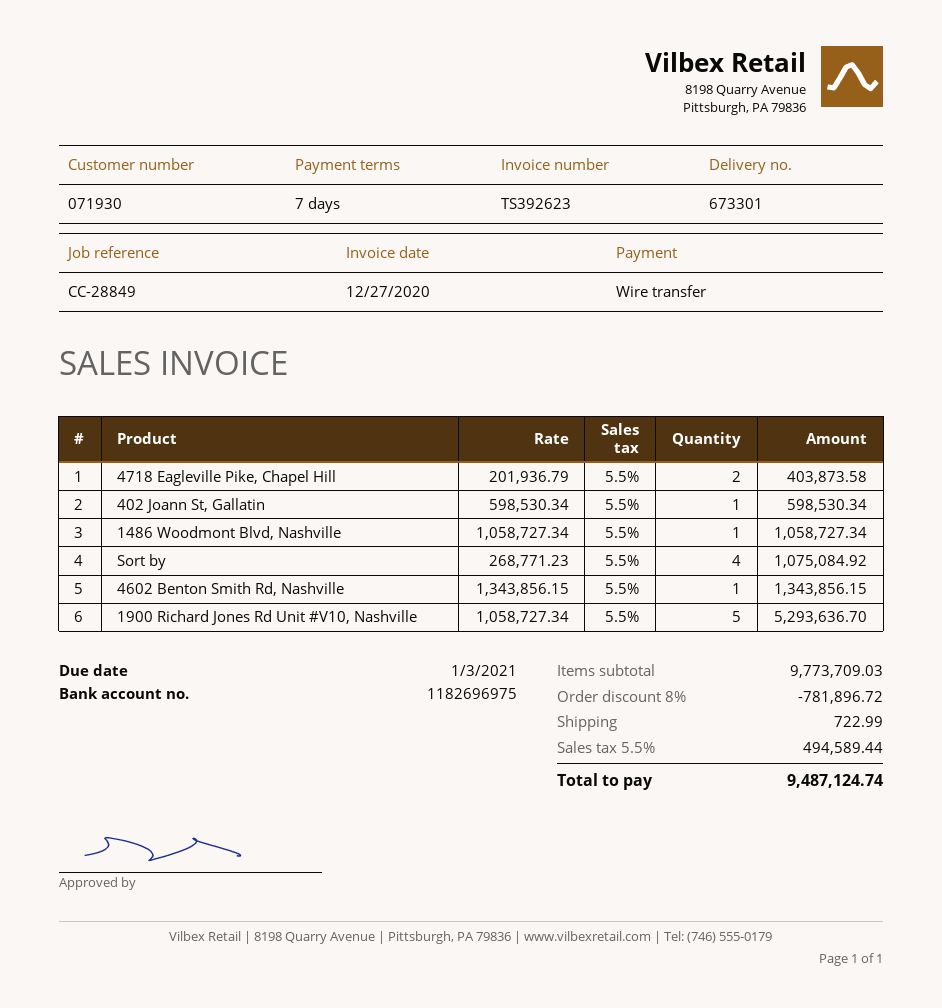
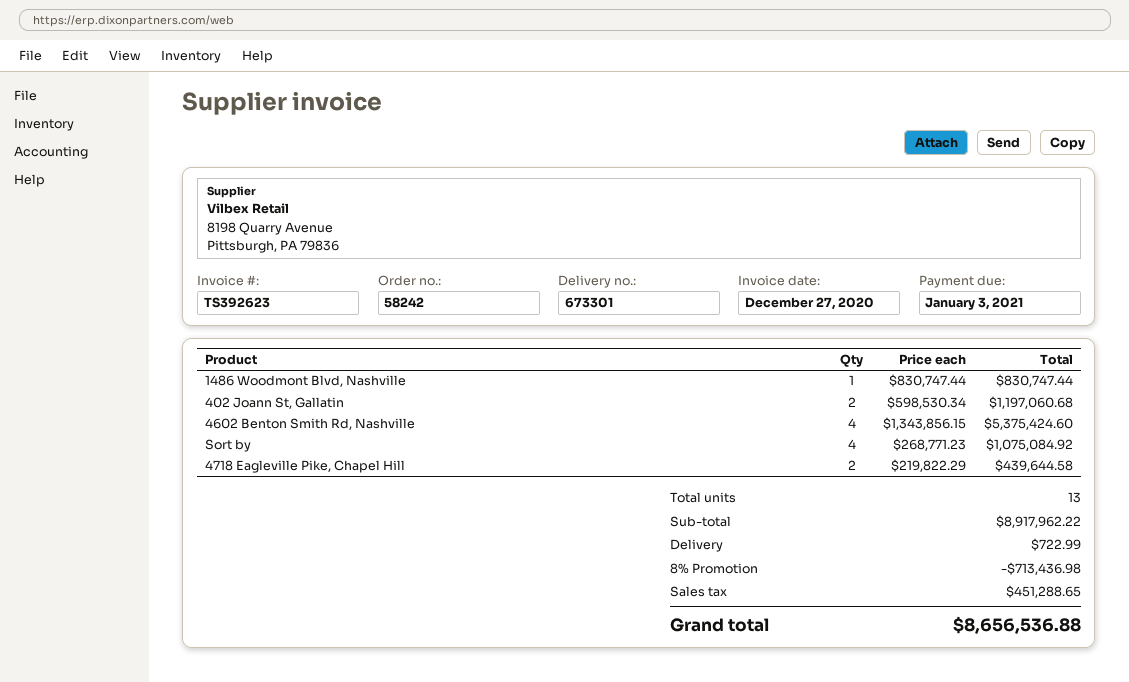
4718 Eagleville Pike, Chapel Hill: 2 x 201936.79 = 403873.58 -> 2 x 219822.29 = 439644.58
402 Joann St, Gallatin: 1 x 598530.34 = 598530.34 -> 2 x 598530.34 = 1197060.68
1486 Woodmont Blvd, Nashville: 1 x 1058727.34 = 1058727.34 -> 1 x 830747.44 = 830747.44
4602 Benton Smith Rd, Nashville: 1 x 1343856.15 = 1343856.15 -> 4 x 1343856.15 = 5375424.60
1900 Richard Jones Rd Unit #V10, Nashville: 5 x 1058727.34 = 5293636.70 -> none
subtotal: 9773709.03 -> 8917962.22
discount: 8% = 781896.72 -> 8% = 713436.98
tax: 494589.44 -> 451288.65
total: 9487124.74 -> 8656536.88

